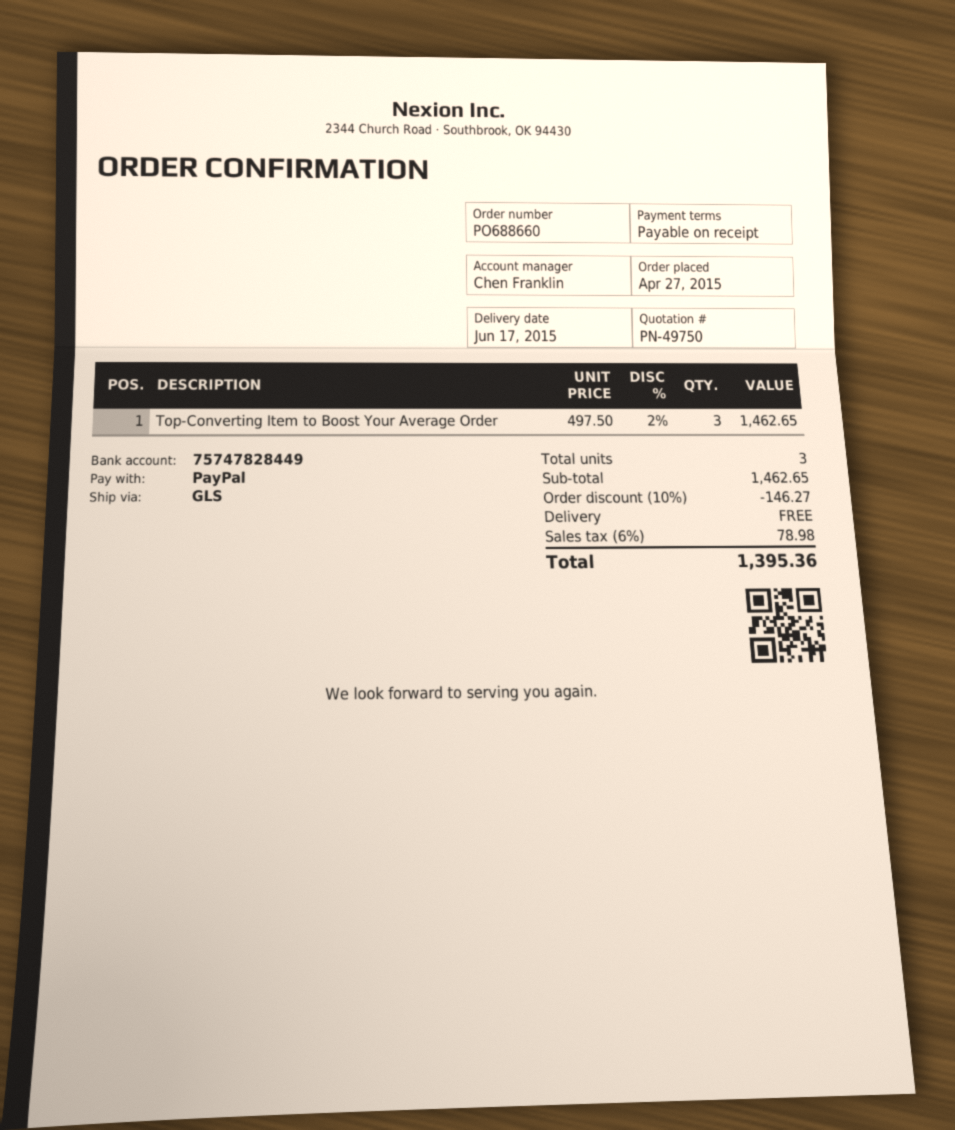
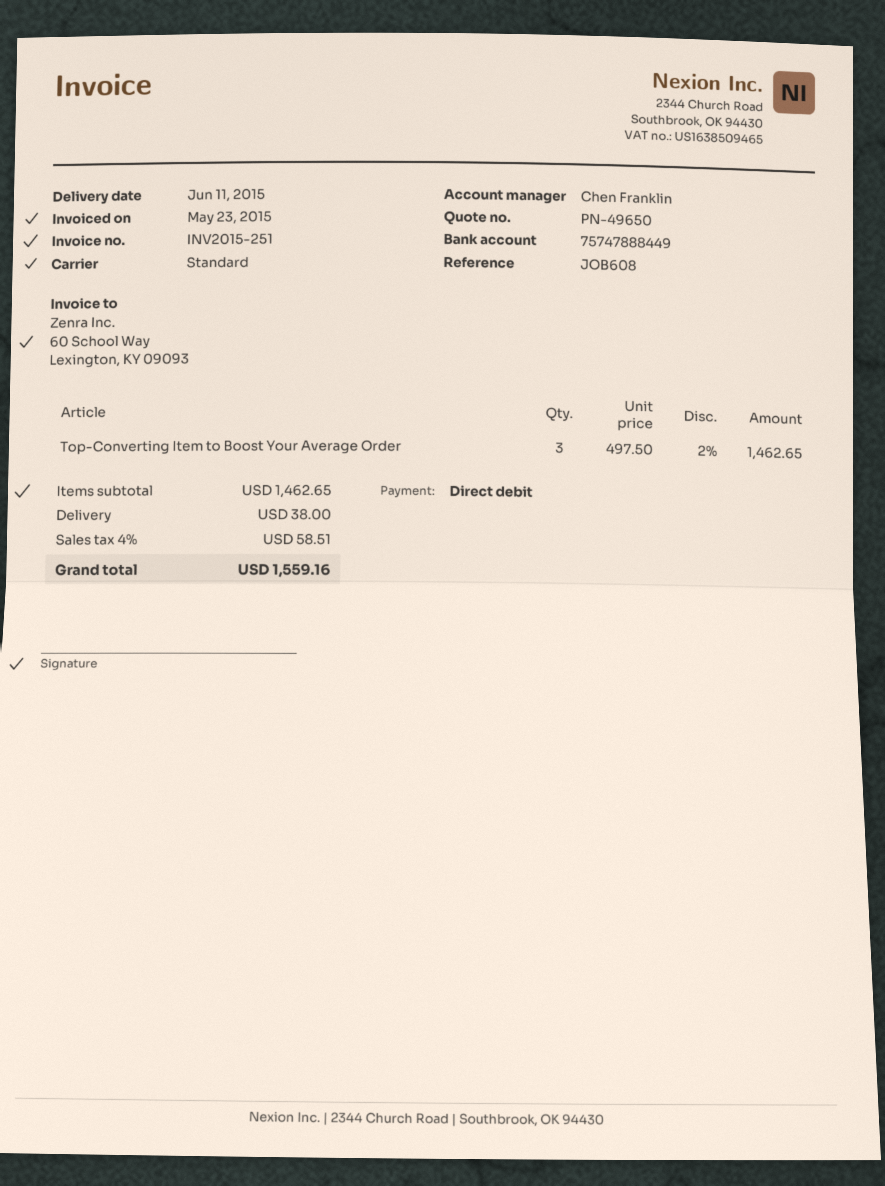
quote number: PN-49750 -> PN-49650
delivery date: 2015-06-17 -> 2015-06-11
payment method: PayPal -> direct debit
bank account: 75747828449 -> 75747888449
shipping method: GLS -> standard
discount: 10% = 146.27 -> none
shipping: 0.00 -> 38.00
tax: 6% = 78.98 -> 4% = 58.51
total: 1395.36 -> 1559.16

